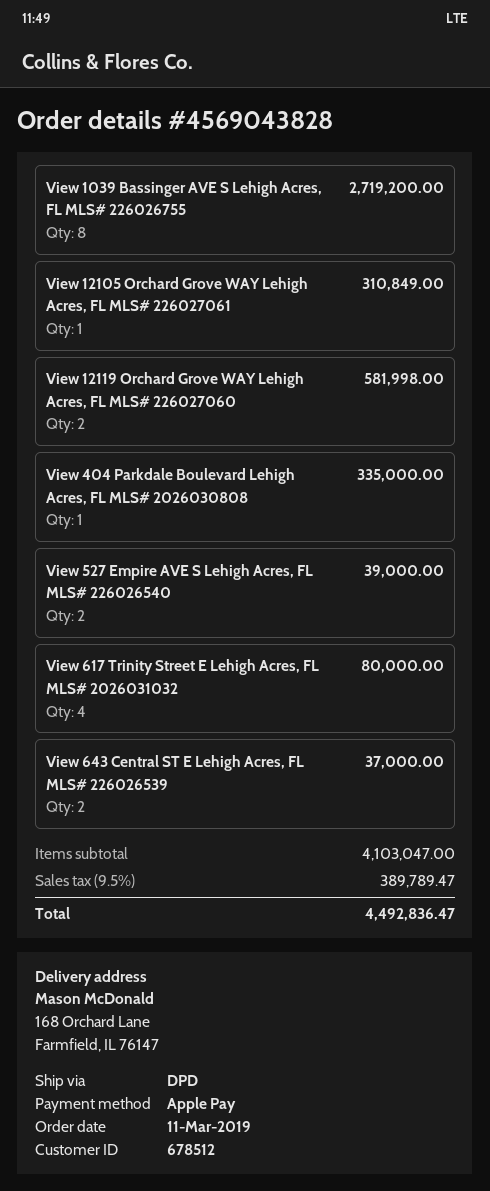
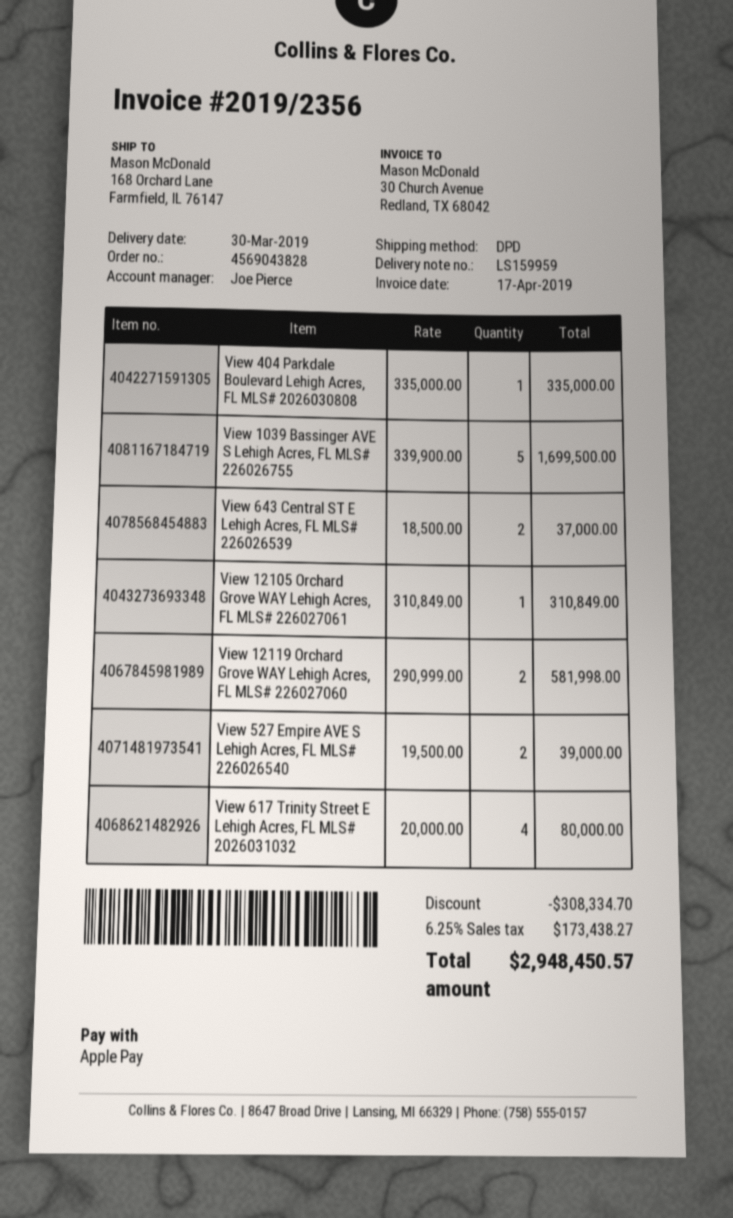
View 1039 Bassinger AVE S Lehigh Acres, FL MLS# 226026755: 8 for 2719200.00 -> 5 for 1699500.00
discount: none -> 308334.70
tax: 9.5% = 389789.47 -> 6.25% = 173438.27
total: 4492836.47 -> 2948450.57

